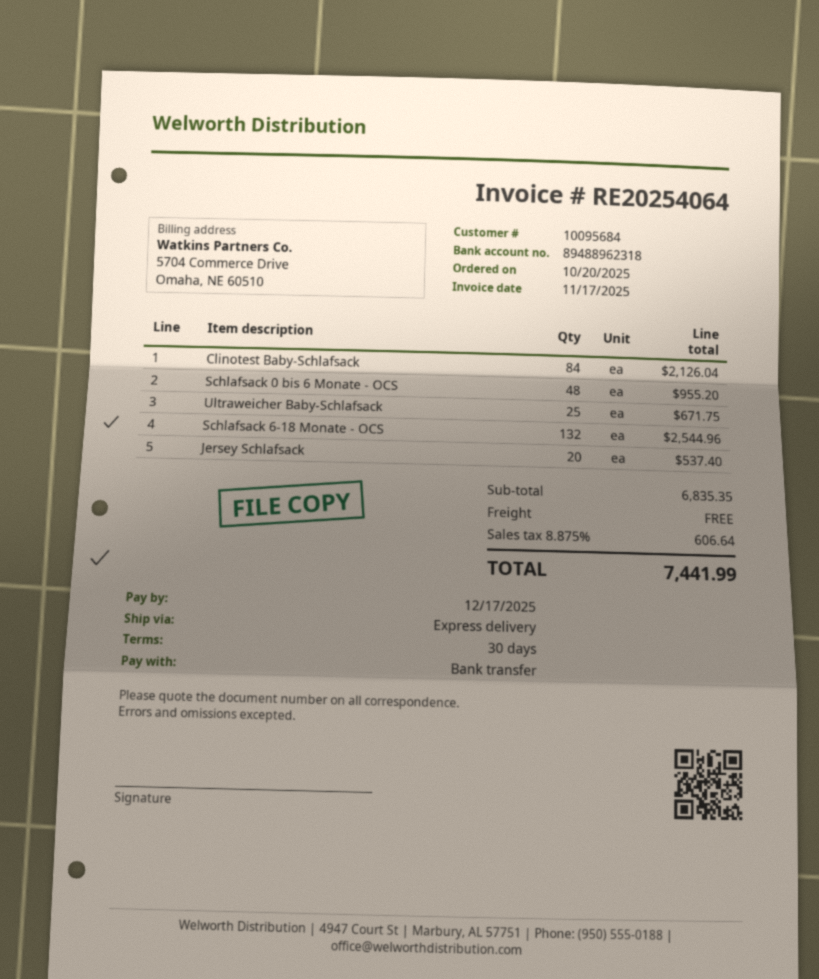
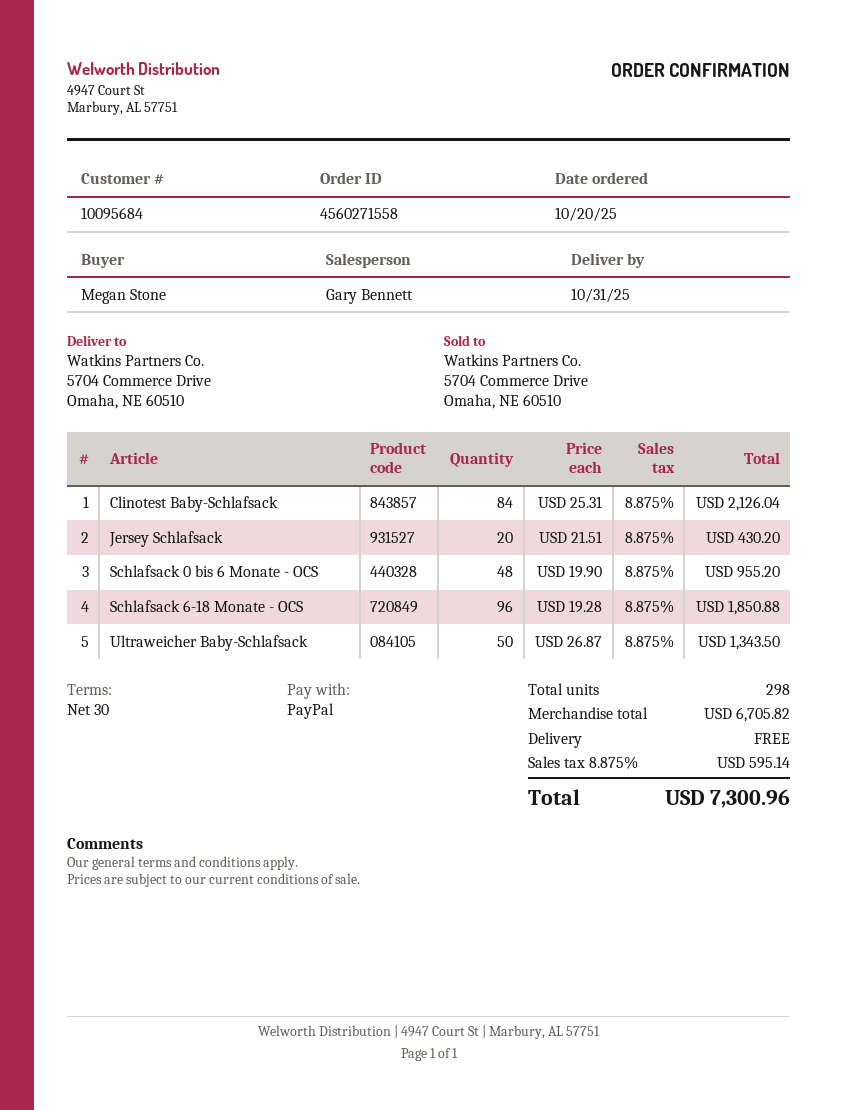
payment method: bank transfer -> PayPal
Ultraweicher Baby-Schlafsack: 25 for 671.75 -> 50 for 1343.50
Schlafsack 6-18 Monate - OCS: 132 for 2544.96 -> 96 for 1850.88
Jersey Schlafsack: 20 for 537.40 -> 20 for 430.20
subtotal: 6835.35 -> 6705.82
tax: 8.875% = 606.64 -> 8.875% = 595.14
total: 7441.99 -> 7300.96

